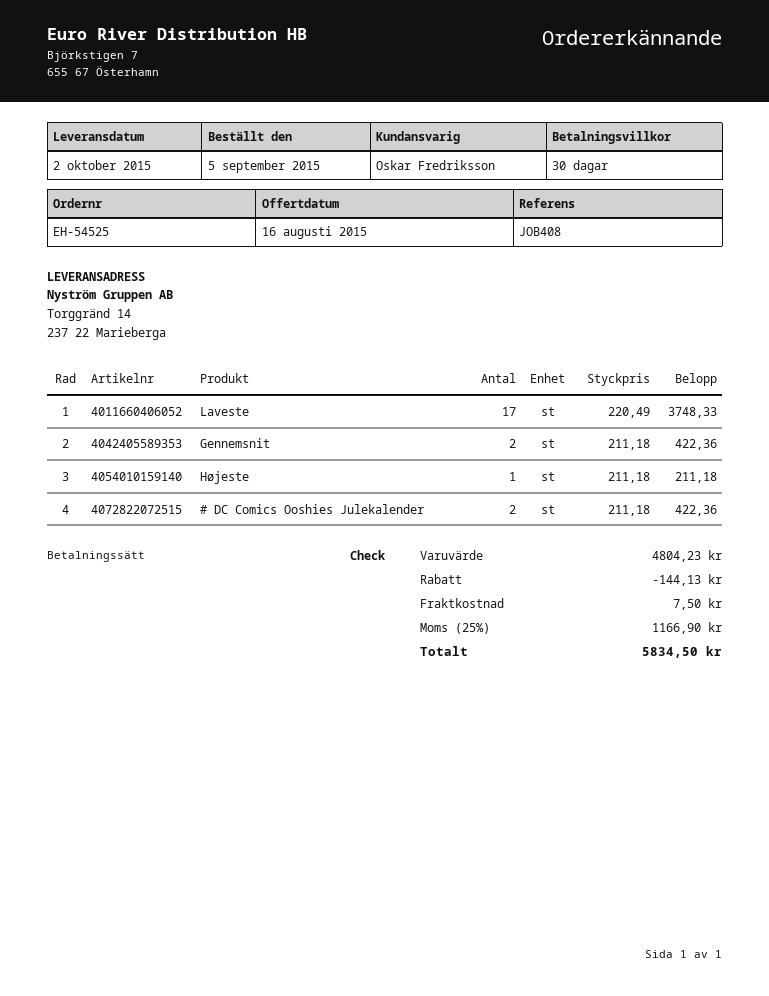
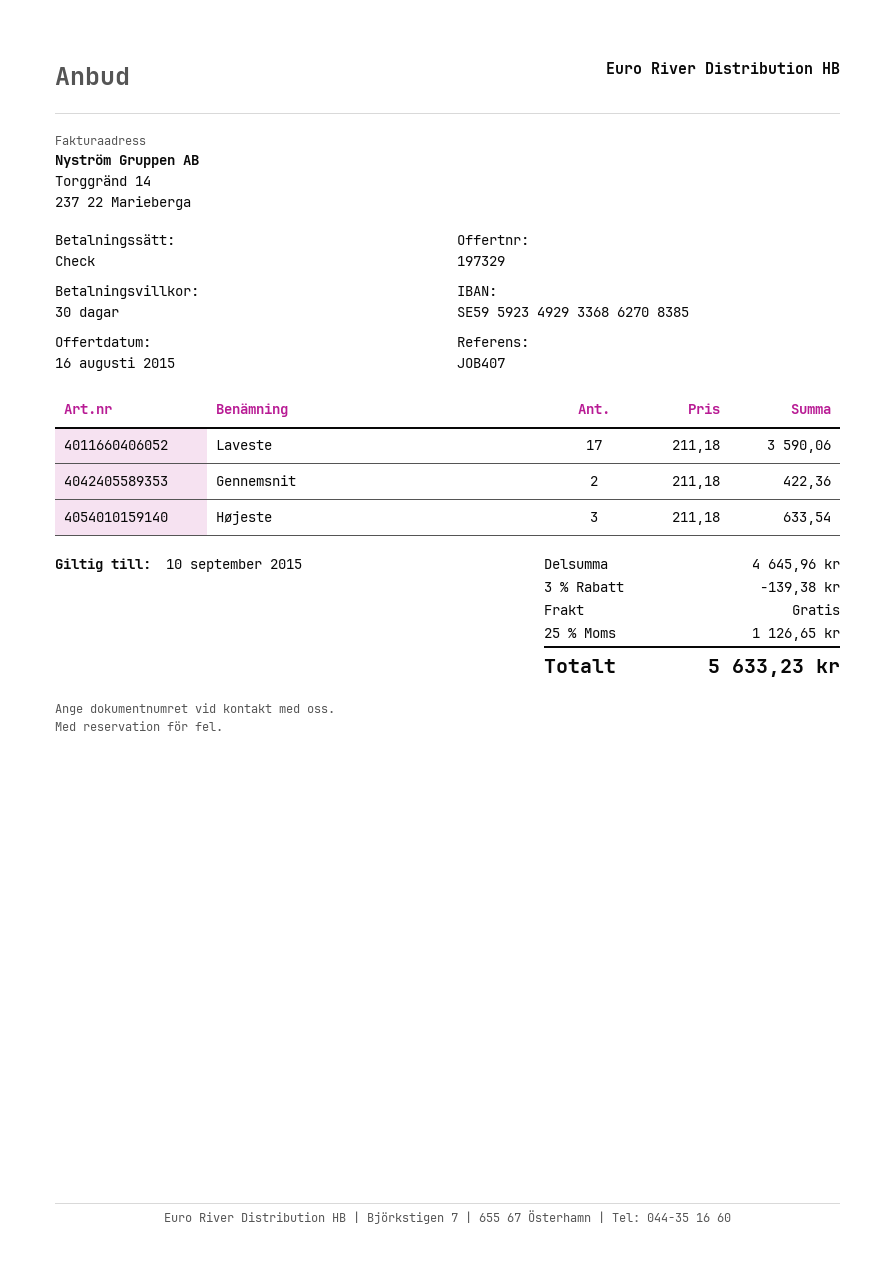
reference: JOB408 -> JOB407
Laveste: 17 x 220.49 = 3748.33 -> 17 x 211.18 = 3590.06
Højeste: 1 x 211.18 = 211.18 -> 3 x 211.18 = 633.54
# DC Comics Ooshies Julekalender: 2 x 211.18 = 422.36 -> none
subtotal: 4804.23 -> 4645.96
discount: 144.13 -> 139.38
shipping: 7.50 -> 0.00
tax: 25% = 1166.90 -> 25% = 1126.65
total: 5834.50 -> 5633.23

